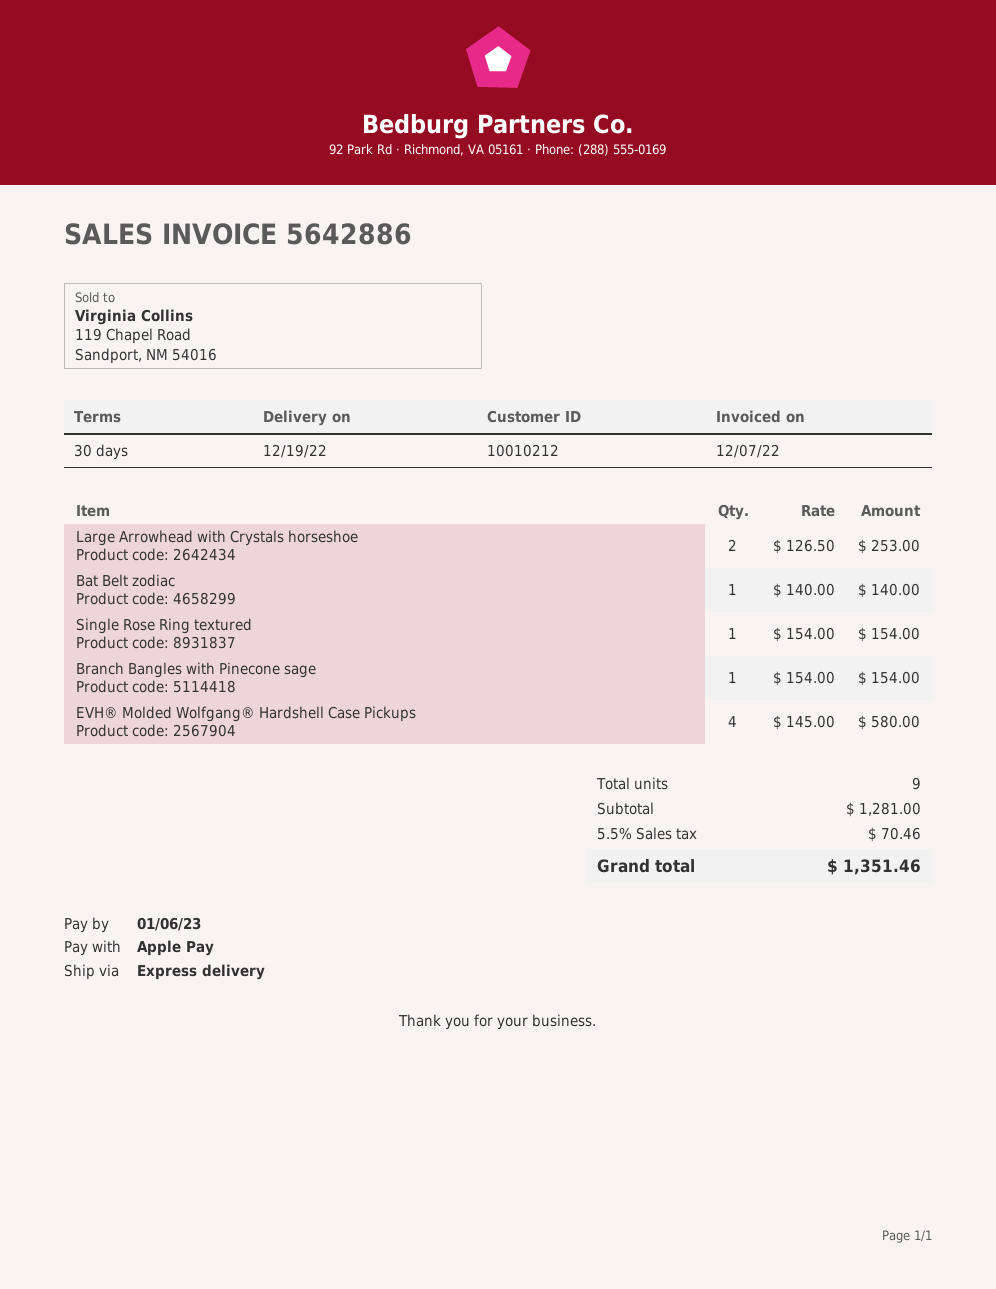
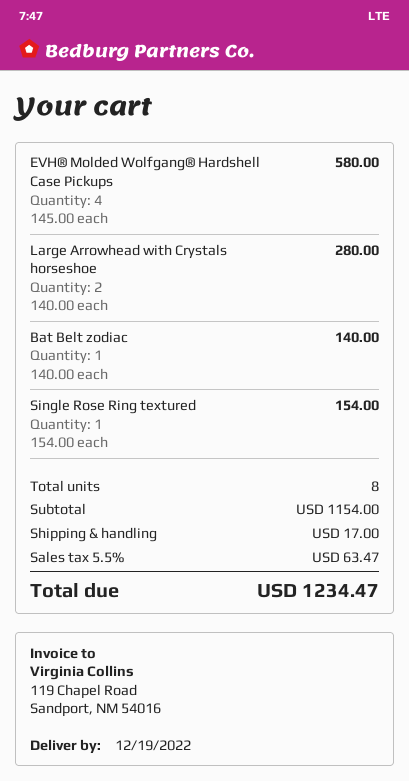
Large Arrowhead with Crystals horseshoe: 2 x 126.50 = 253.00 -> 2 x 140.00 = 280.00
Branch Bangles with Pinecone sage: 1 x 154.00 = 154.00 -> none
total quantity: 9 -> 8
subtotal: 1281.00 -> 1154.00
shipping: none -> 17.00
tax: 5.5% = 70.46 -> 5.5% = 63.47
total: 1351.46 -> 1234.47

